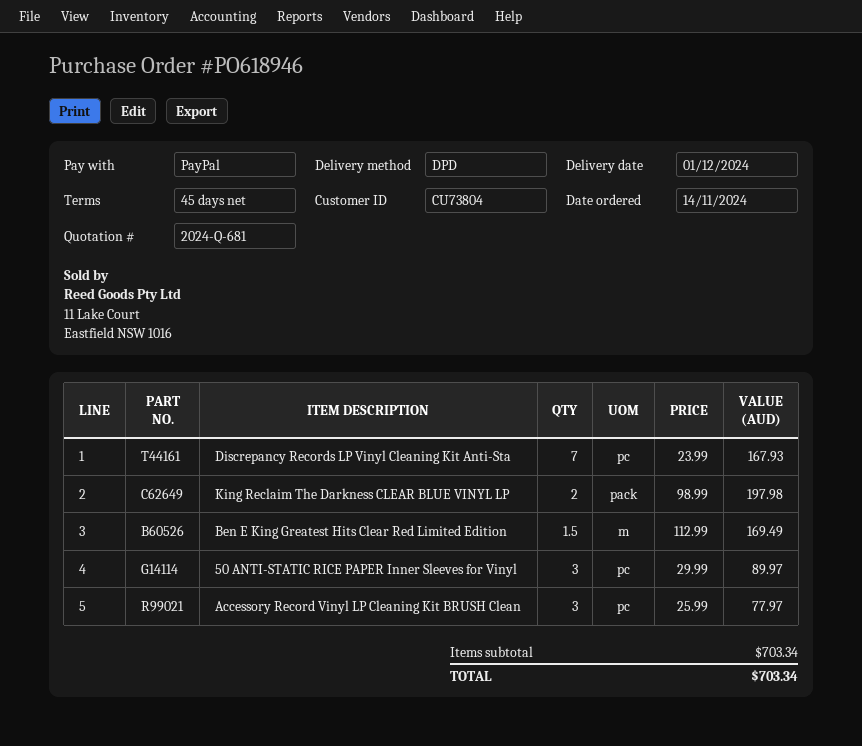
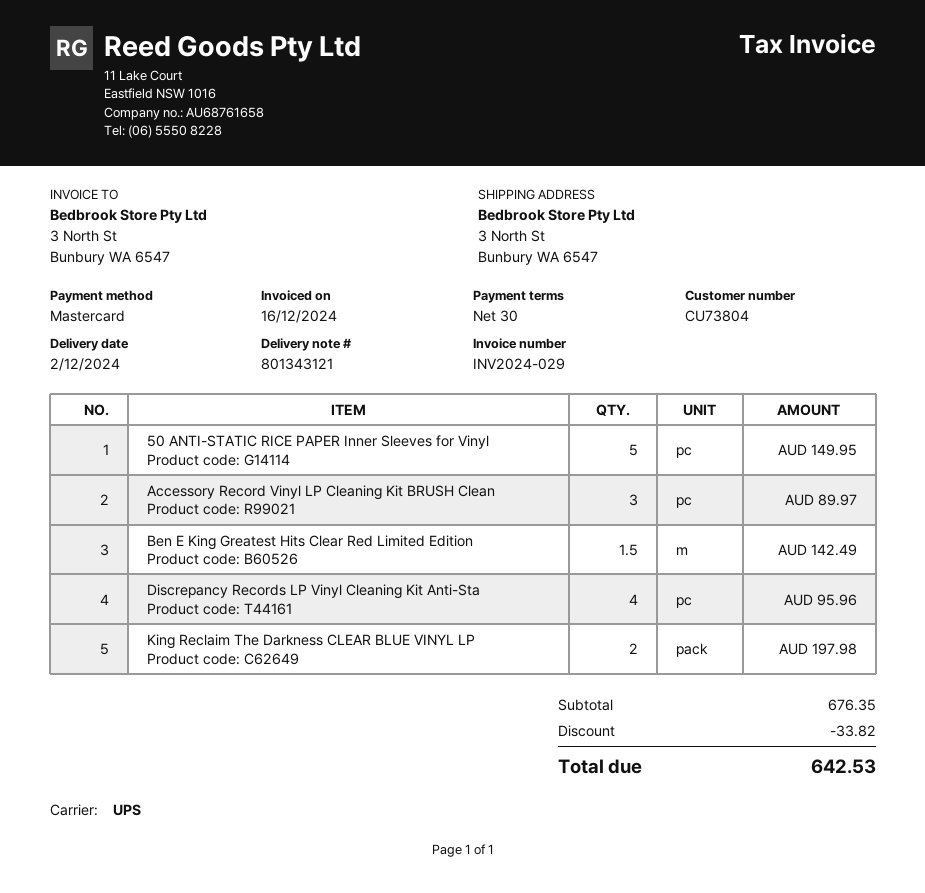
delivery date: 2024-12-01 -> 2024-12-02
payment terms: 45 days -> 30 days
payment method: PayPal -> Mastercard
shipping method: DPD -> UPS
Discrepancy Records LP Vinyl Cleaning Kit Anti-Sta: 7 for 167.93 -> 4 for 95.96
Ben E King Greatest Hits Clear Red Limited Edition: 1.5 for 169.49 -> 1.5 for 142.49
50 ANTI-STATIC RICE PAPER Inner Sleeves for Vinyl: 3 for 89.97 -> 5 for 149.95
Accessory Record Vinyl LP Cleaning Kit BRUSH Clean: 3 for 77.97 -> 3 for 89.97
subtotal: 703.34 -> 676.35
discount: none -> 33.82
total: 703.34 -> 642.53

